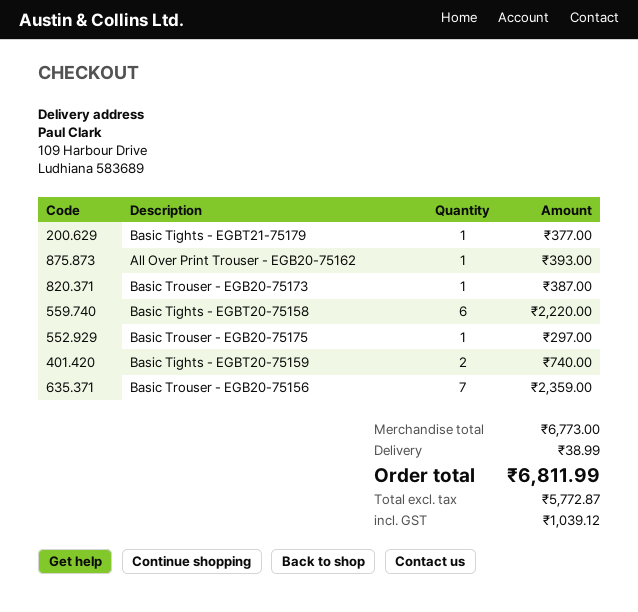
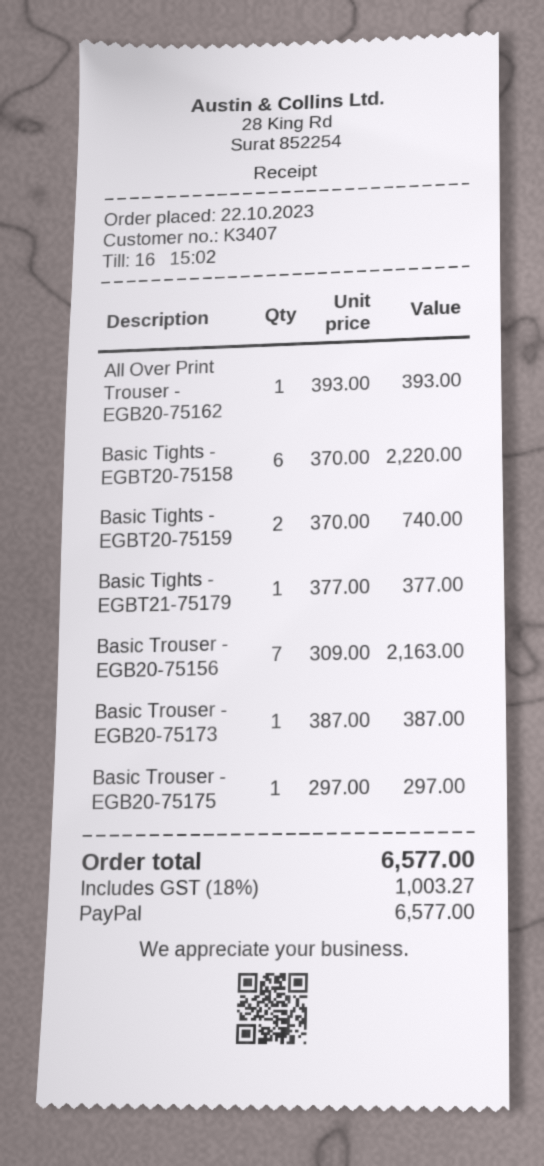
Basic Trouser - EGB20-75156: 7 for 2359.00 -> 7 for 2163.00
shipping: 38.99 -> none
tax: 1039.12 -> 1003.27
total: 6811.99 -> 6577.00

